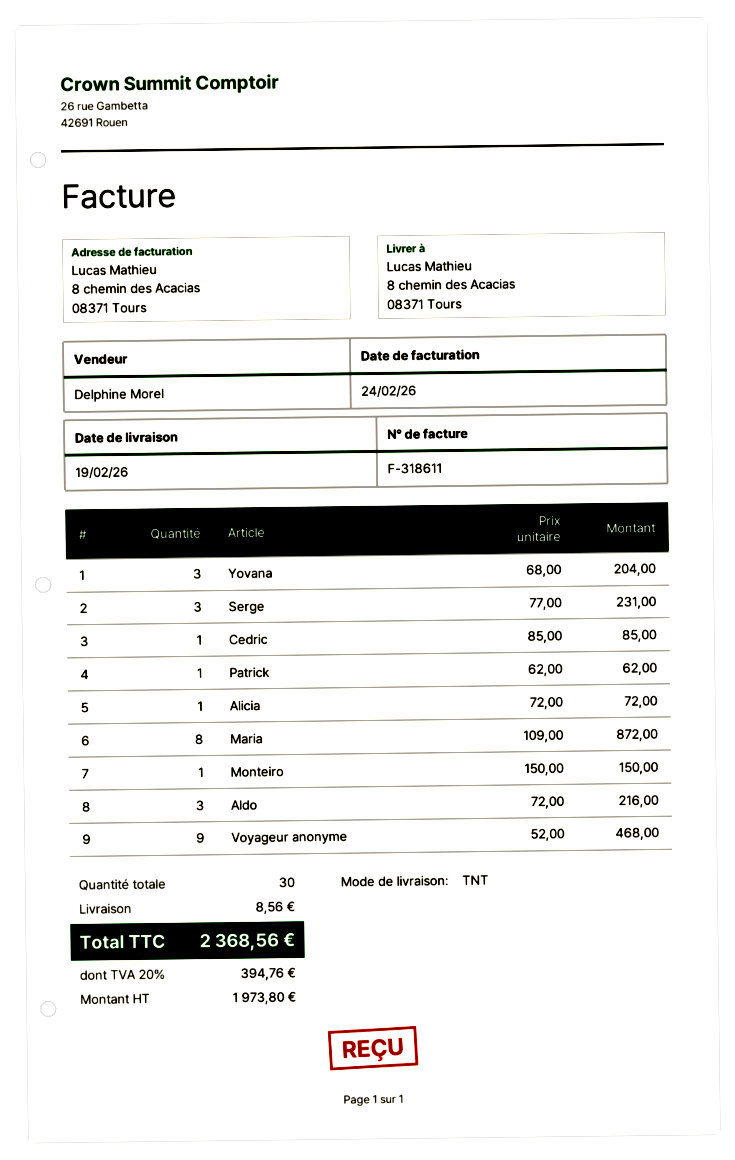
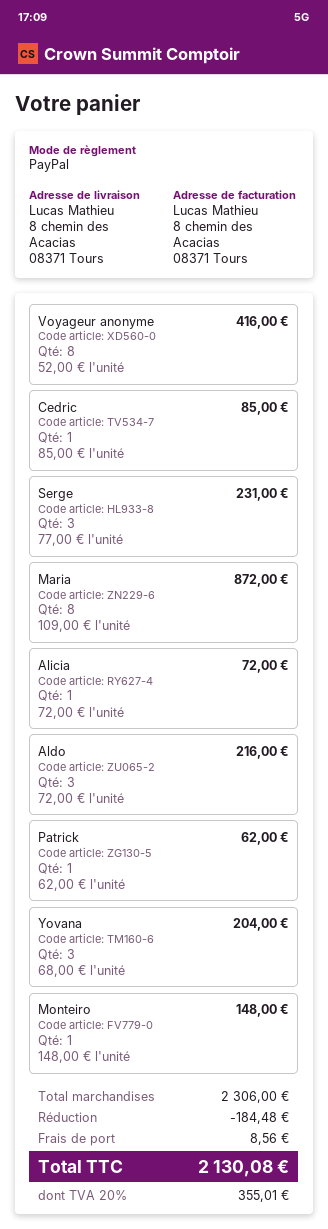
Monteiro: 1 x 150.00 = 150.00 -> 1 x 148.00 = 148.00
Voyageur anonyme: 9 x 52.00 = 468.00 -> 8 x 52.00 = 416.00
discount: none -> 184.48
tax: 20% = 394.76 -> 20% = 355.01
total: 2368.56 -> 2130.08

